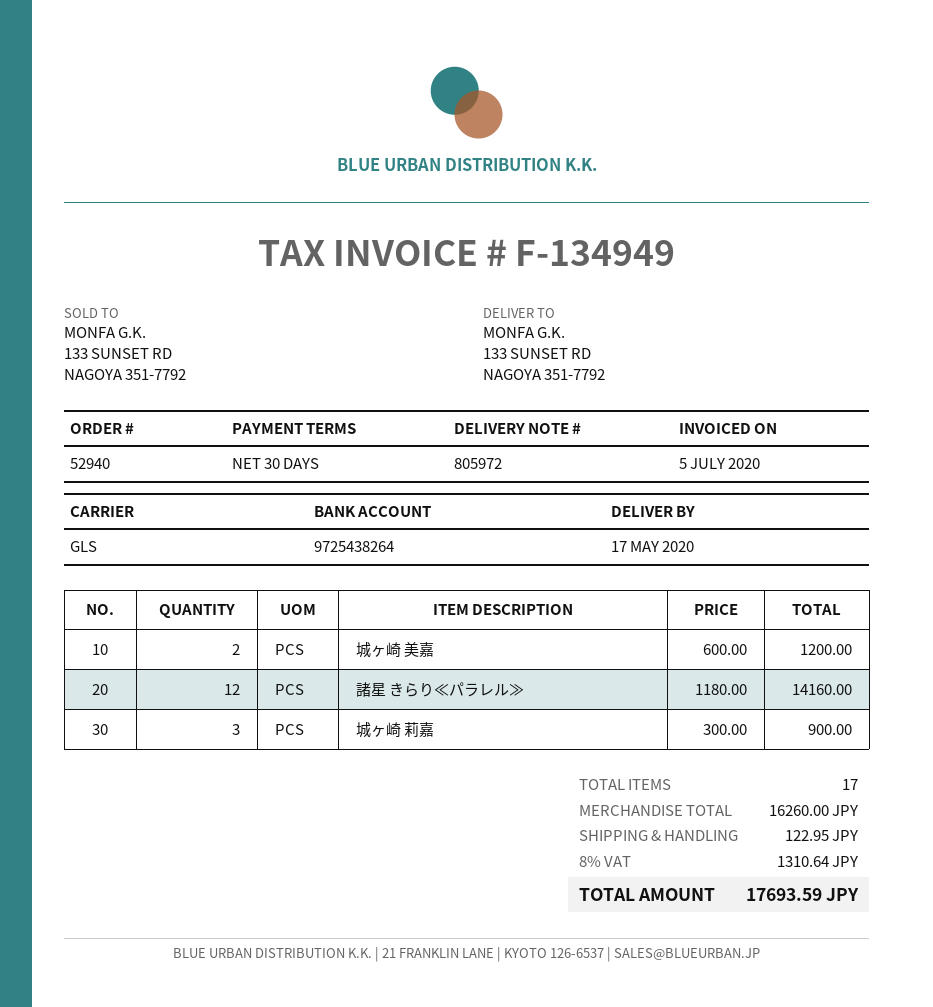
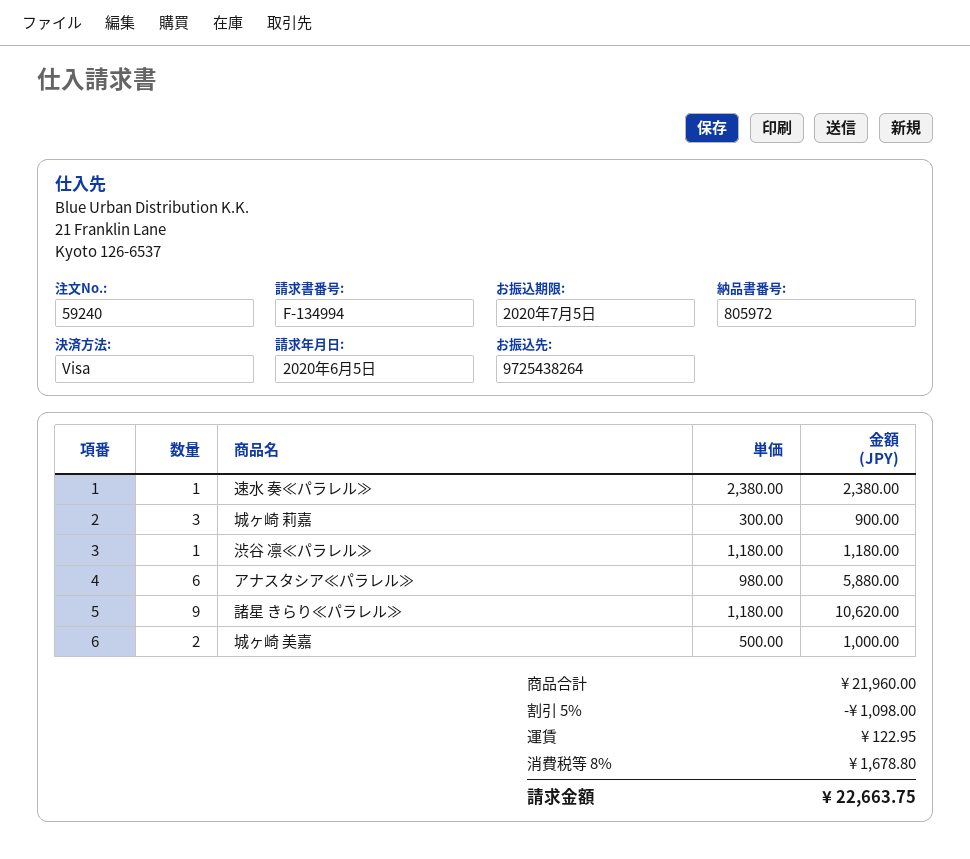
order number: 52940 -> 59240
invoice number: F-134949 -> F-134994
invoice date: 2020-07-05 -> 2020-06-05
城ヶ崎 美嘉: 2 x 600.00 = 1200.00 -> 2 x 500.00 = 1000.00
諸星 きらり≪パラレル≫: 12 x 1180.00 = 14160.00 -> 9 x 1180.00 = 10620.00
速水 奏≪パラレル≫: none -> 1 x 2380.00 = 2380.00
渋谷 凛≪パラレル≫: none -> 1 x 1180.00 = 1180.00
アナスタシア≪パラレル≫: none -> 6 x 980.00 = 5880.00
subtotal: 16260.00 -> 21960.00
discount: none -> 5% = 1098.00
tax: 8% = 1310.64 -> 8% = 1678.80
total: 17693.59 -> 22663.75

